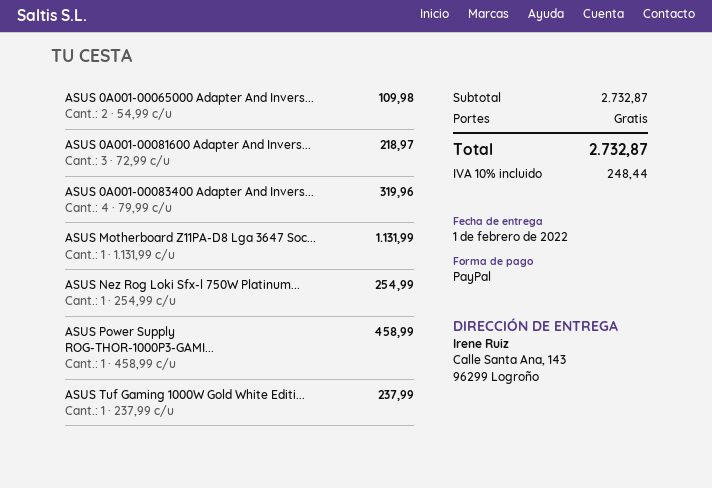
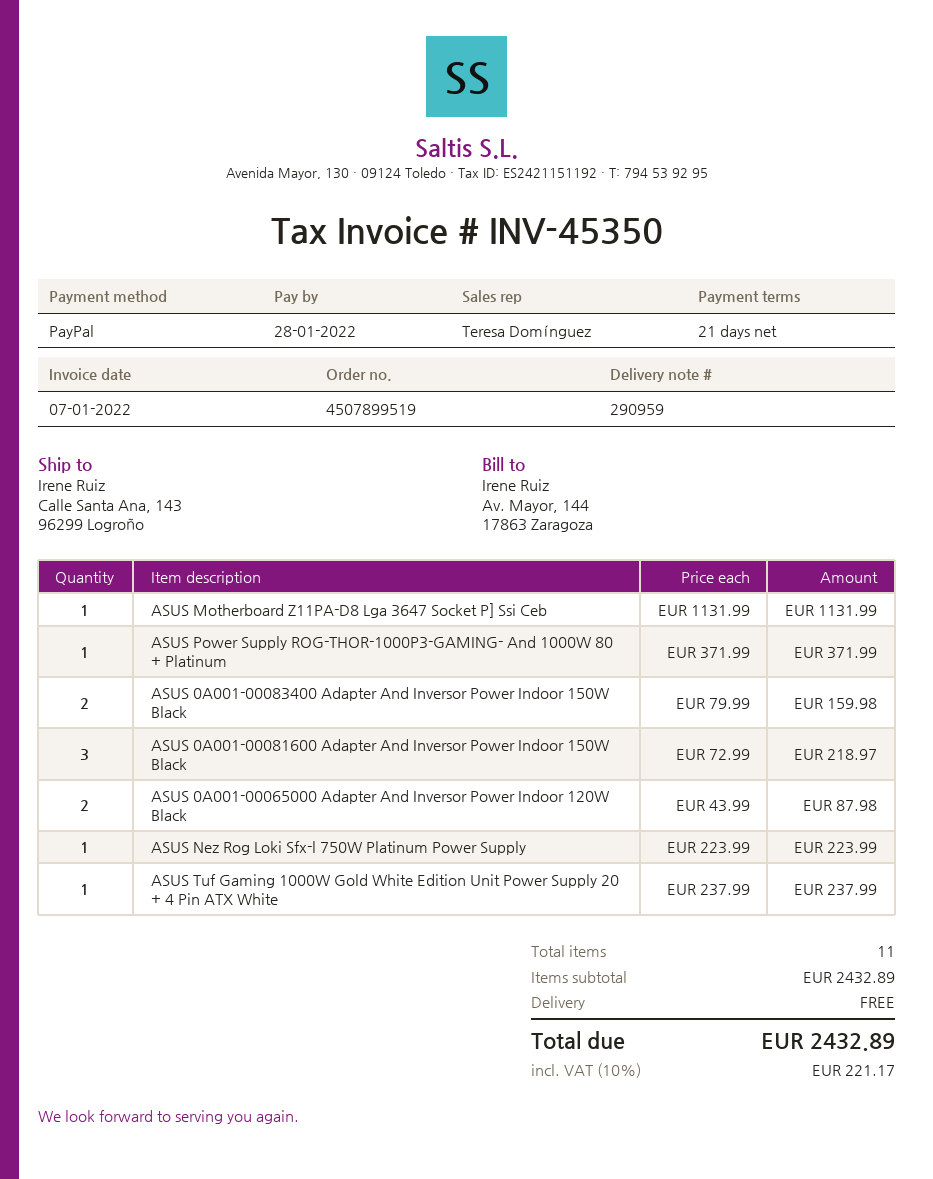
ASUS 0A001-00065000 Adapter And Invers...: 2 x 54.99 = 109.98 -> 2 x 43.99 = 87.98
ASUS 0A001-00083400 Adapter And Invers...: 4 x 79.99 = 319.96 -> 2 x 79.99 = 159.98
ASUS Nez Rog Loki Sfx-l 750W Platinum...: 1 x 254.99 = 254.99 -> 1 x 223.99 = 223.99
ASUS Power Supply ROG-THOR-1000P3-GAMI...: 1 x 458.99 = 458.99 -> 1 x 371.99 = 371.99
subtotal: 2732.87 -> 2432.89
tax: 10% = 248.44 -> 10% = 221.17
total: 2732.87 -> 2432.89

